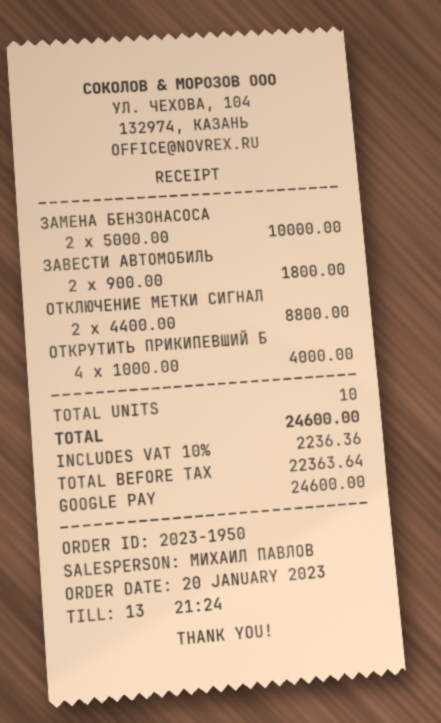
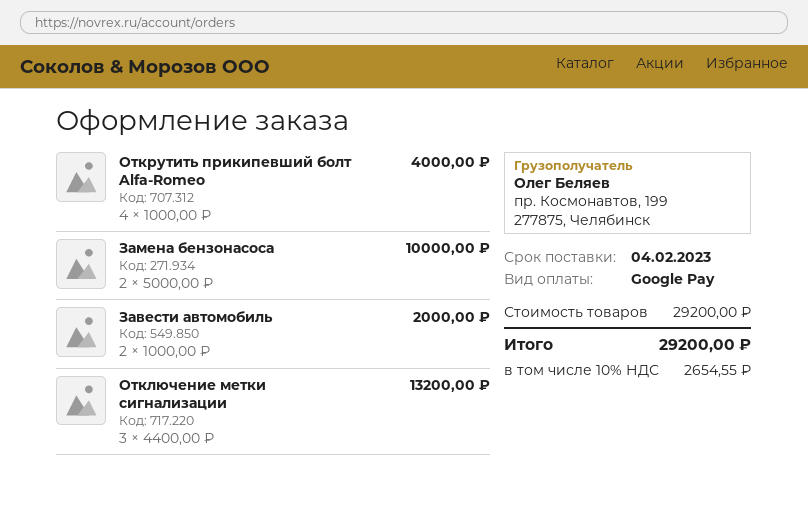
ЗАВЕСТИ АВТОМОБИЛЬ: 2 x 900.00 = 1800.00 -> 2 x 1000.00 = 2000.00
ОТКЛЮЧЕНИЕ МЕТКИ СИГНАЛ: 2 x 4400.00 = 8800.00 -> 3 x 4400.00 = 13200.00
tax: 10% = 2236.36 -> 10% = 2654.55
total: 24600.00 -> 29200.00

